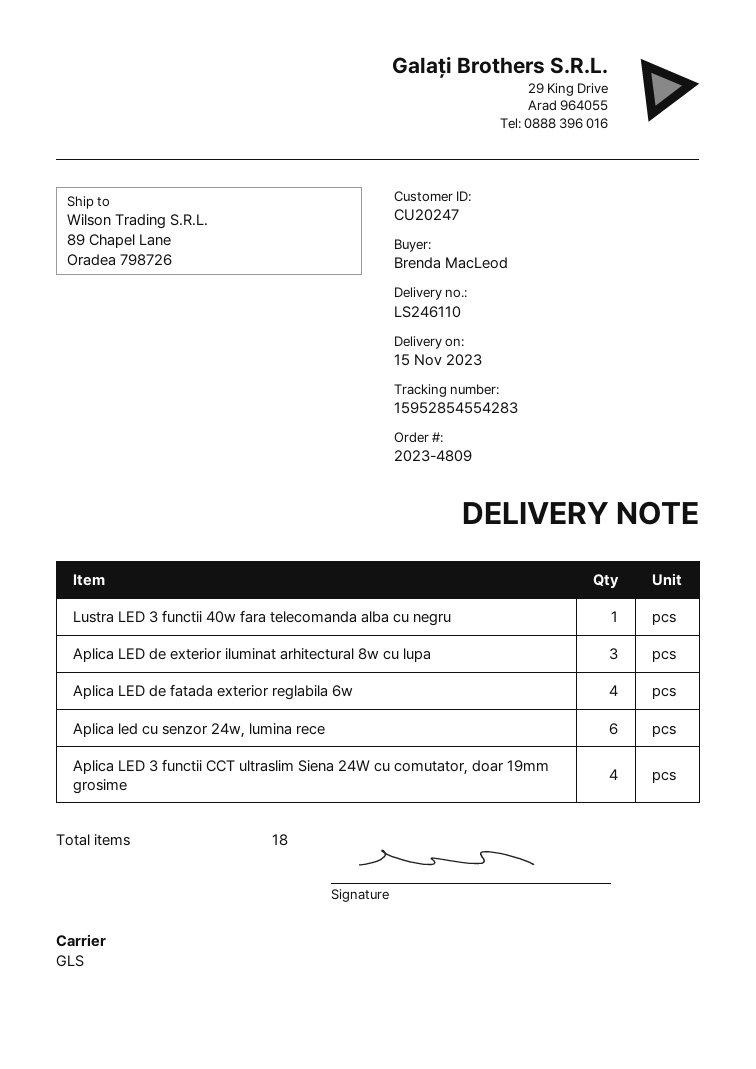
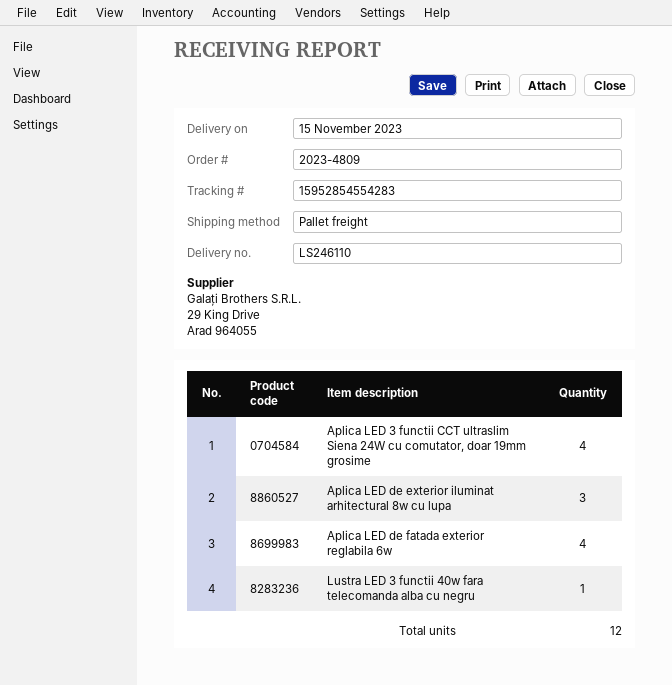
shipping method: GLS -> pallet freight
Aplica led cu senzor 24w, lumina rece: 6 -> none
total quantity: 18 -> 12

